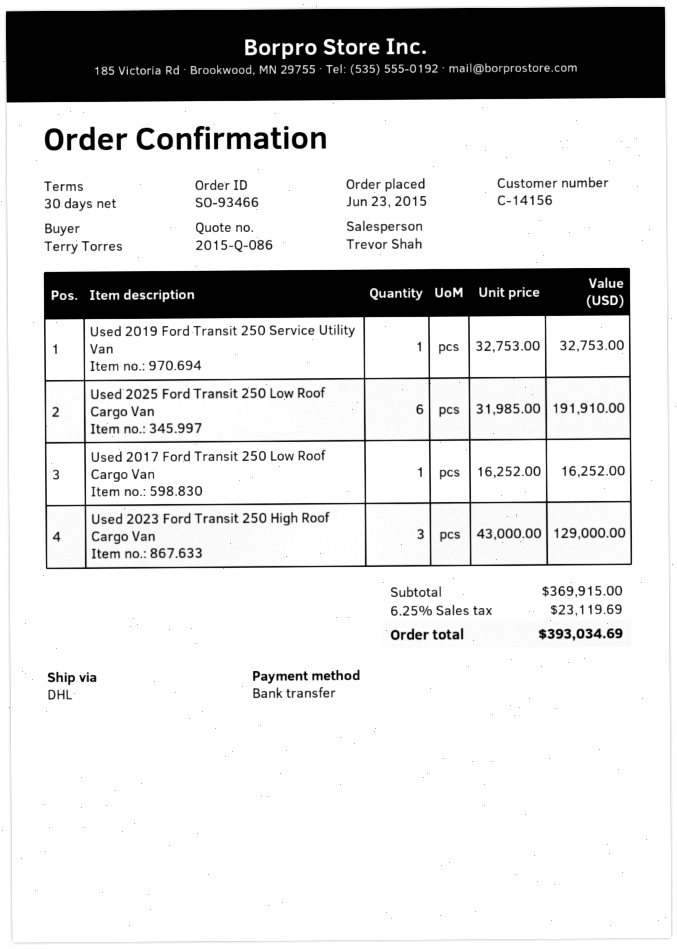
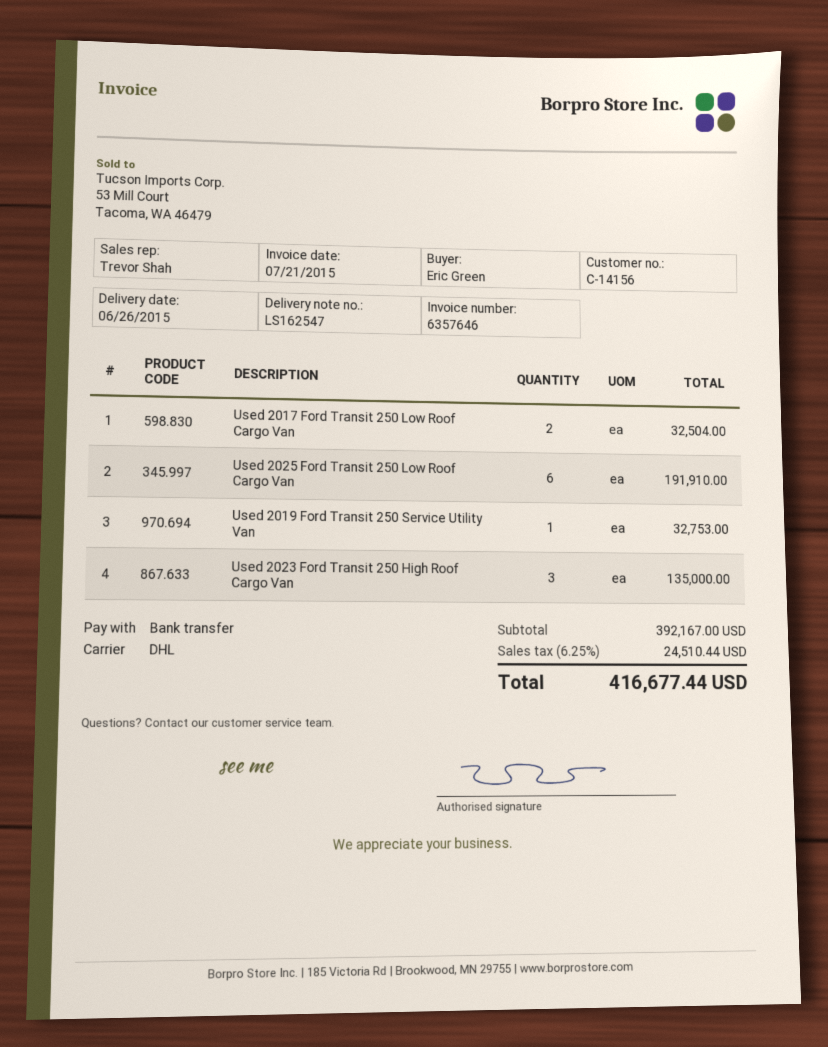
ordered by: Terry Torres -> Eric Green
Used 2017 Ford Transit 250 Low Roof Cargo Van: 1 for 16252.00 -> 2 for 32504.00
Used 2023 Ford Transit 250 High Roof Cargo Van: 3 for 129000.00 -> 3 for 135000.00
subtotal: 369915.00 -> 392167.00
tax: 6.25% = 23119.69 -> 6.25% = 24510.44
total: 393034.69 -> 416677.44

